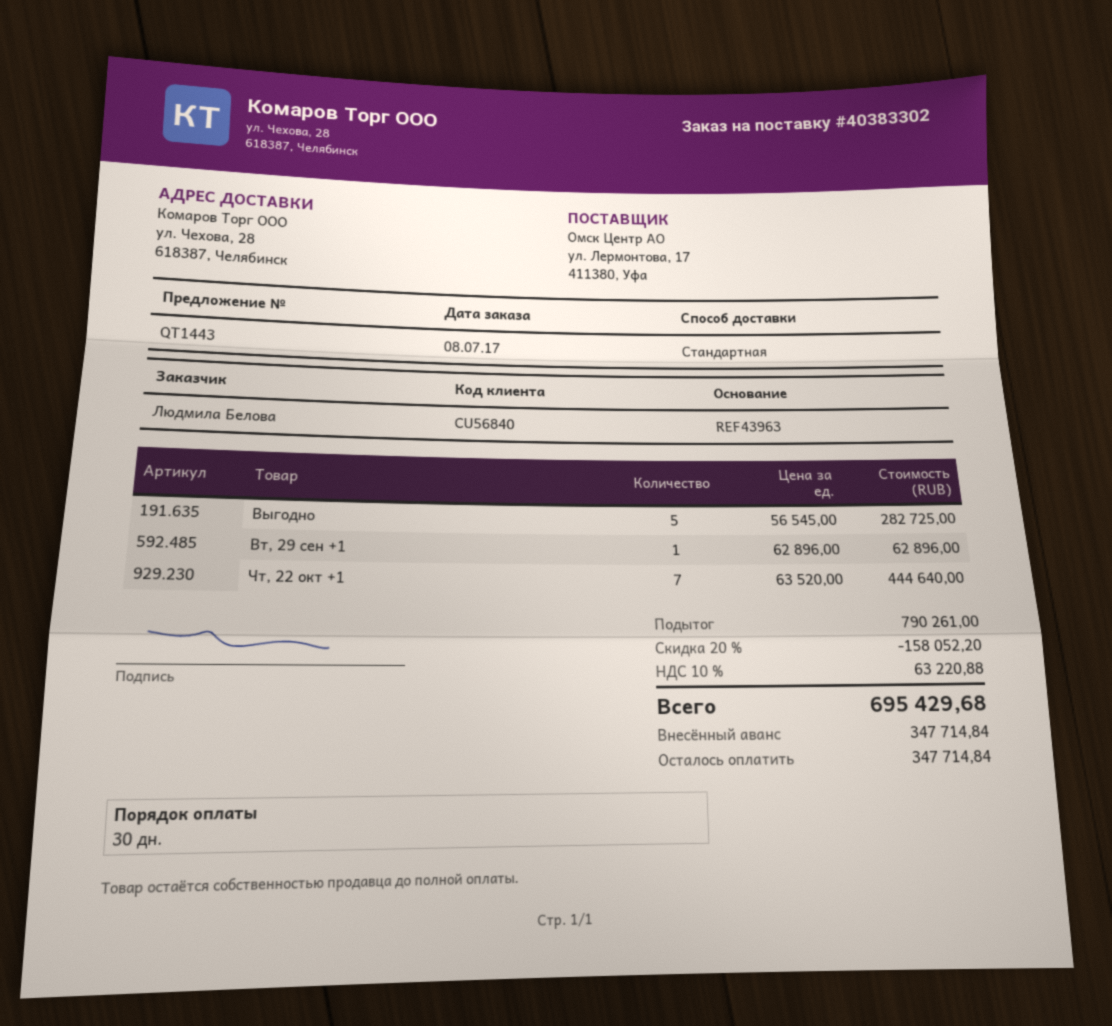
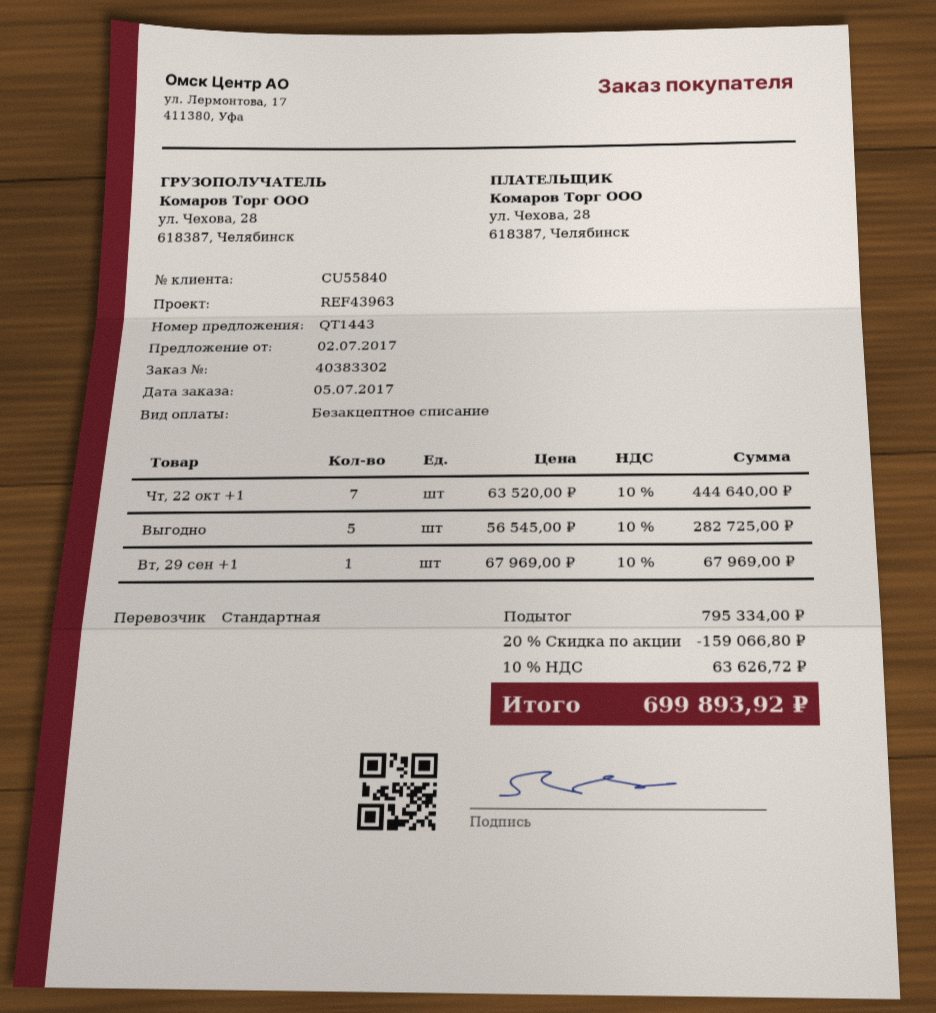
order date: 2017-07-08 -> 2017-07-05
customer number: CU56840 -> CU55840
Вт, 29 сен +1: 1 x 62896.00 = 62896.00 -> 1 x 67969.00 = 67969.00
subtotal: 790261.00 -> 795334.00
discount: 20% = 158052.20 -> 20% = 159066.80
tax: 10% = 63220.88 -> 10% = 63626.72
total: 695429.68 -> 699893.92

